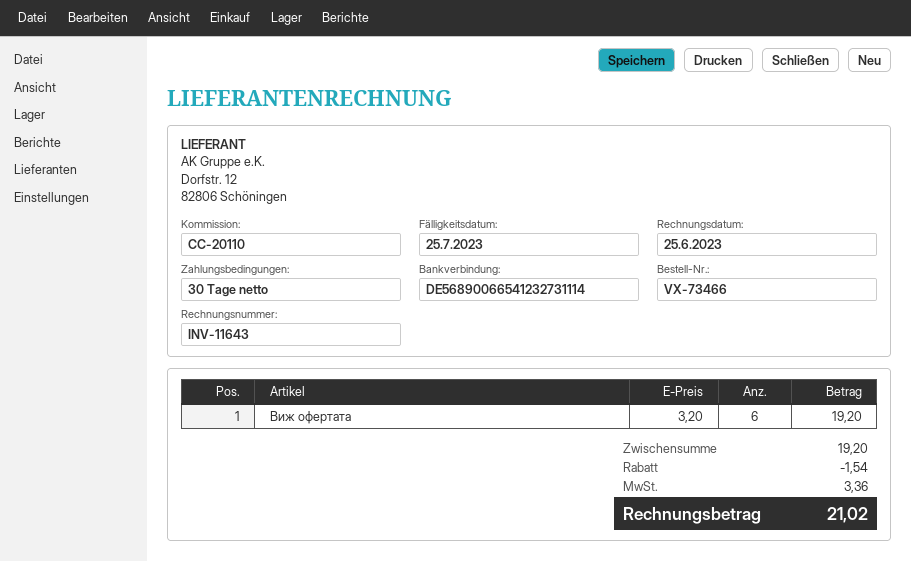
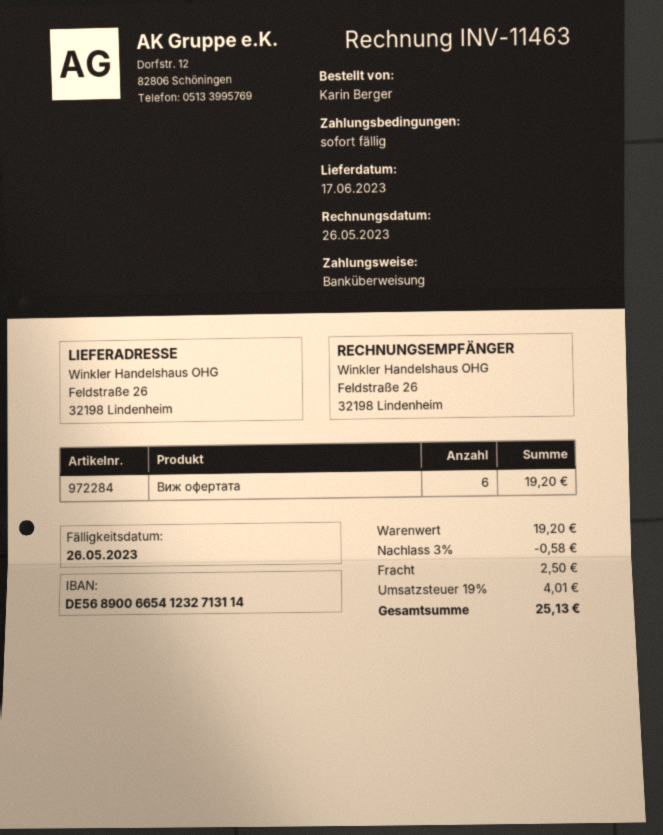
invoice number: INV-11643 -> INV-11463
invoice date: 2023-06-25 -> 2023-05-26
payment terms: 30 days -> on receipt
due date: 2023-07-25 -> 2023-05-26
bank account: DE56890066541232731114 -> DE56890066541232713114
discount: 1.54 -> 0.58
shipping: none -> 2.50
tax: 3.36 -> 4.01
total: 21.02 -> 25.13

